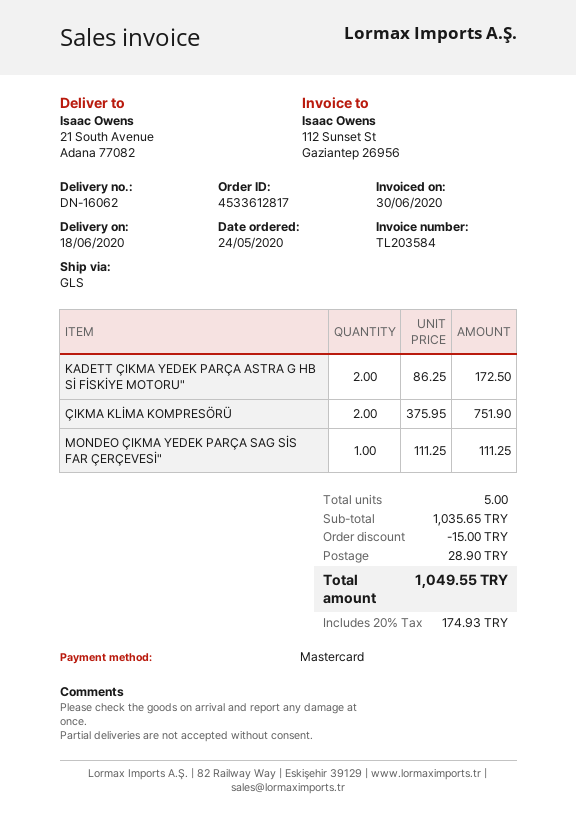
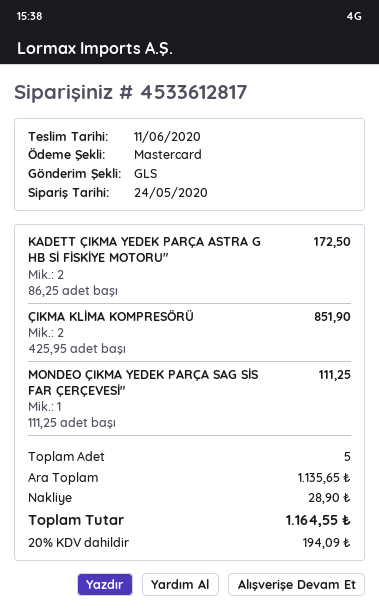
delivery date: 2020-06-18 -> 2020-06-11
ÇIKMA KLİMA KOMPRESÖRÜ: 2 x 375.95 = 751.90 -> 2 x 425.95 = 851.90
subtotal: 1035.65 -> 1135.65
discount: 15.00 -> none
tax: 20% = 174.93 -> 20% = 194.09
total: 1049.55 -> 1164.55

